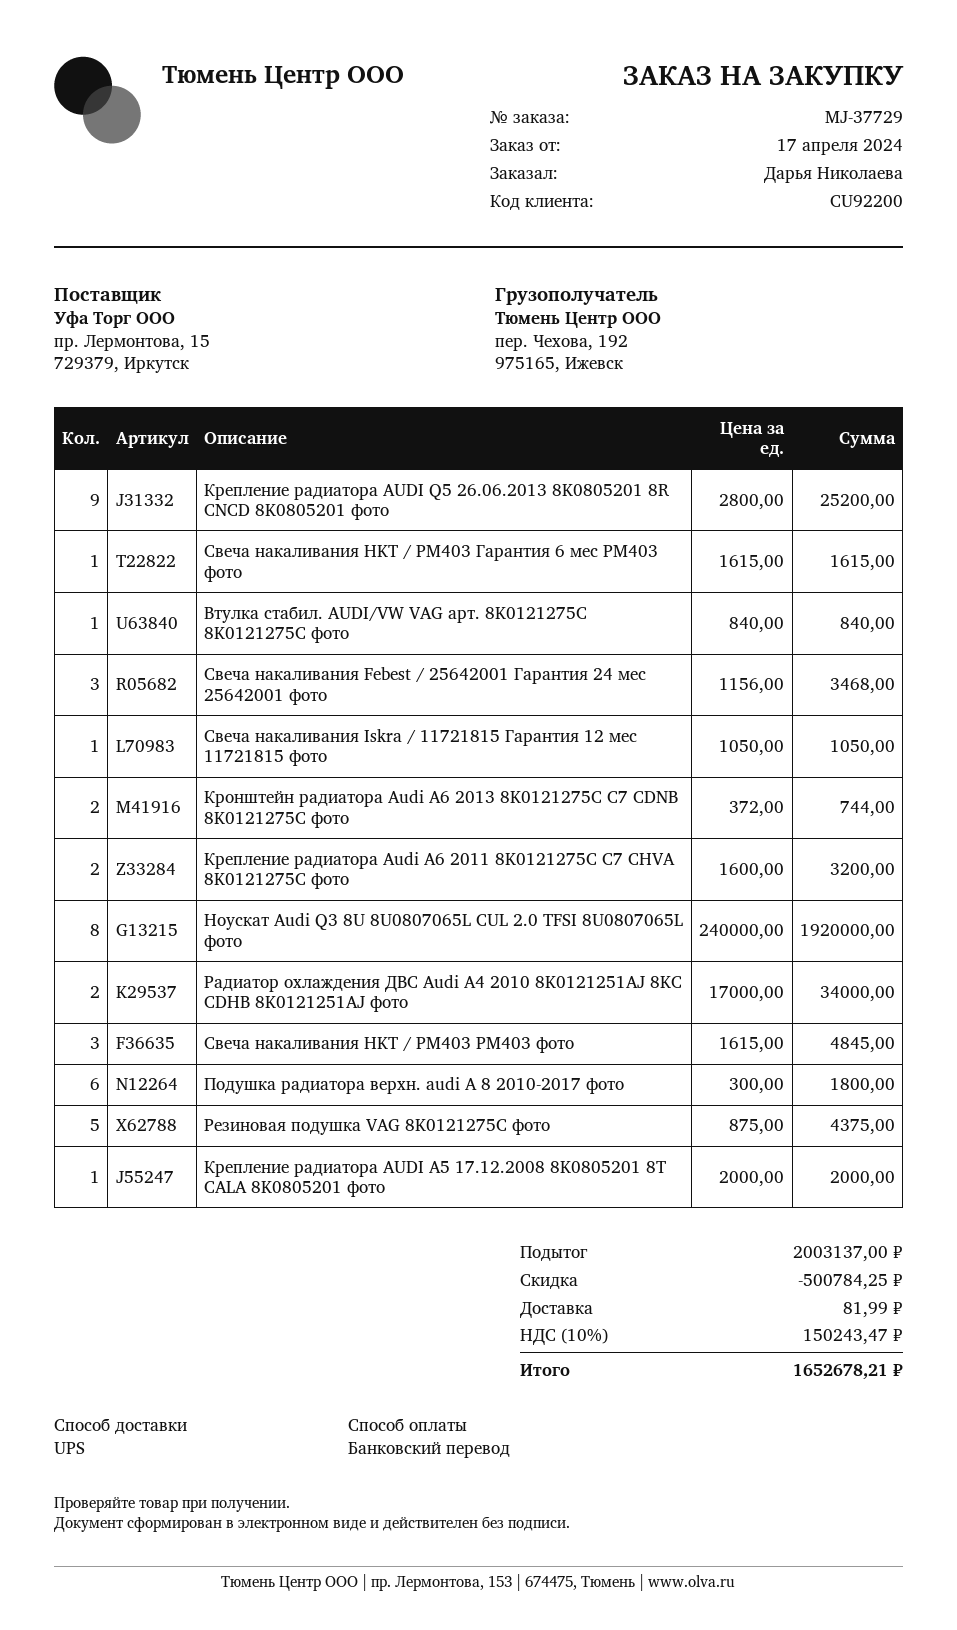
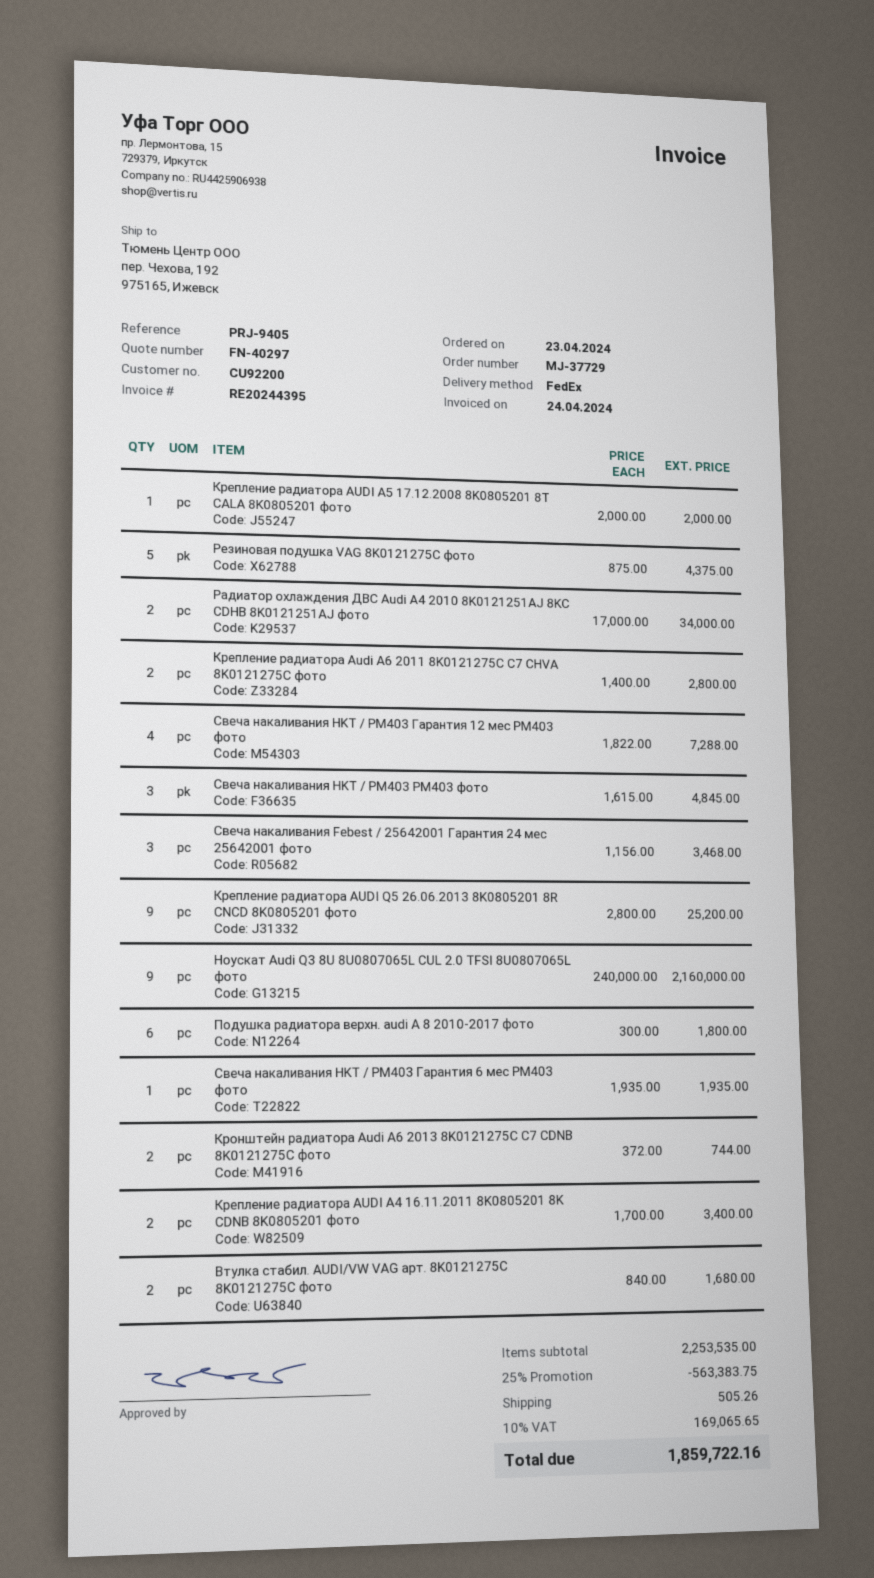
order date: 2024-04-17 -> 2024-04-23
shipping method: UPS -> FedEx
Свеча накаливания HKT / PM403 Гарантия 6 мес PM403 фото: 1 x 1615.00 = 1615.00 -> 1 x 1935.00 = 1935.00
Втулка стабил. AUDI/VW VAG арт. 8K0121275C 8K0121275C фото: 1 x 840.00 = 840.00 -> 2 x 840.00 = 1680.00
Свеча накаливания Iskra / 11721815 Гарантия 12 мес 11721815 фото: 1 x 1050.00 = 1050.00 -> none
Крепление радиатора Audi A6 2011 8K0121275C C7 CHVA 8K0121275C фото: 2 x 1600.00 = 3200.00 -> 2 x 1400.00 = 2800.00
Ноускат Audi Q3 8U 8U0807065L CUL 2.0 TFSI 8U0807065L фото: 8 x 240000.00 = 1920000.00 -> 9 x 240000.00 = 2160000.00
Свеча накаливания HKT / PM403 Гарантия 12 мес PM403 фото: none -> 4 x 1822.00 = 7288.00
Крепление радиатора AUDI A4 16.11.2011 8K0805201 8K CDNB 8K0805201 фото: none -> 2 x 1700.00 = 3400.00
subtotal: 2003137.00 -> 2253535.00
discount: 500784.25 -> 563383.75
shipping: 81.99 -> 505.26
tax: 10% = 150243.47 -> 10% = 169065.65
total: 1652678.21 -> 1859722.16

